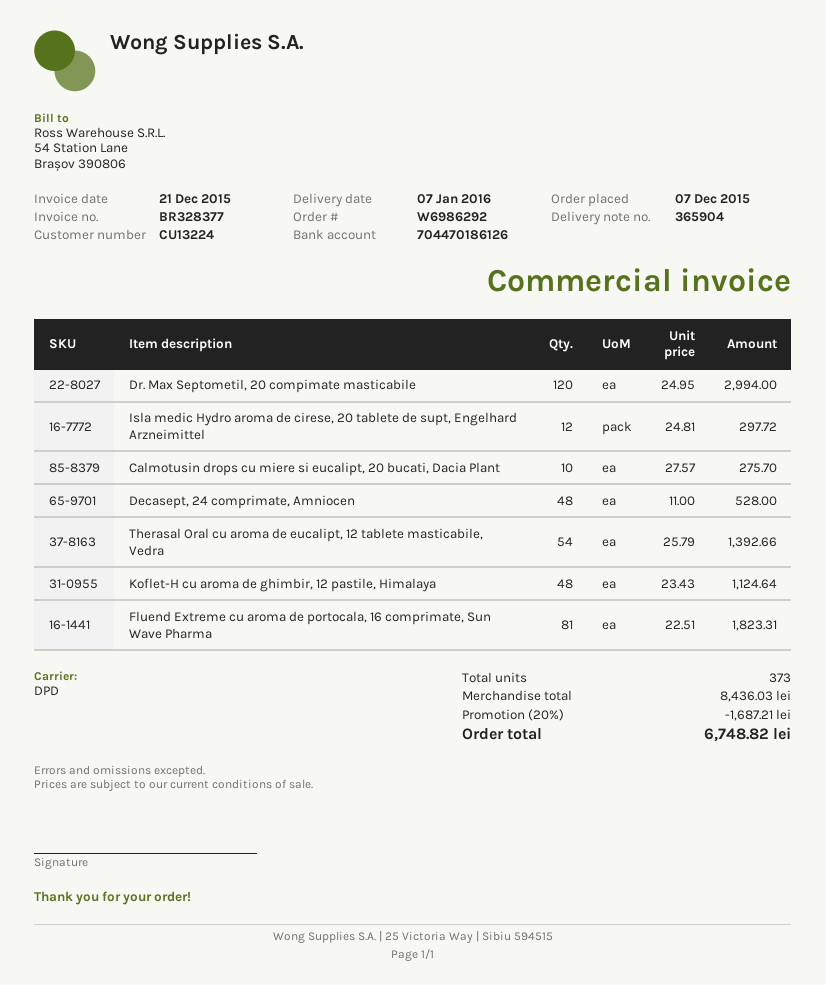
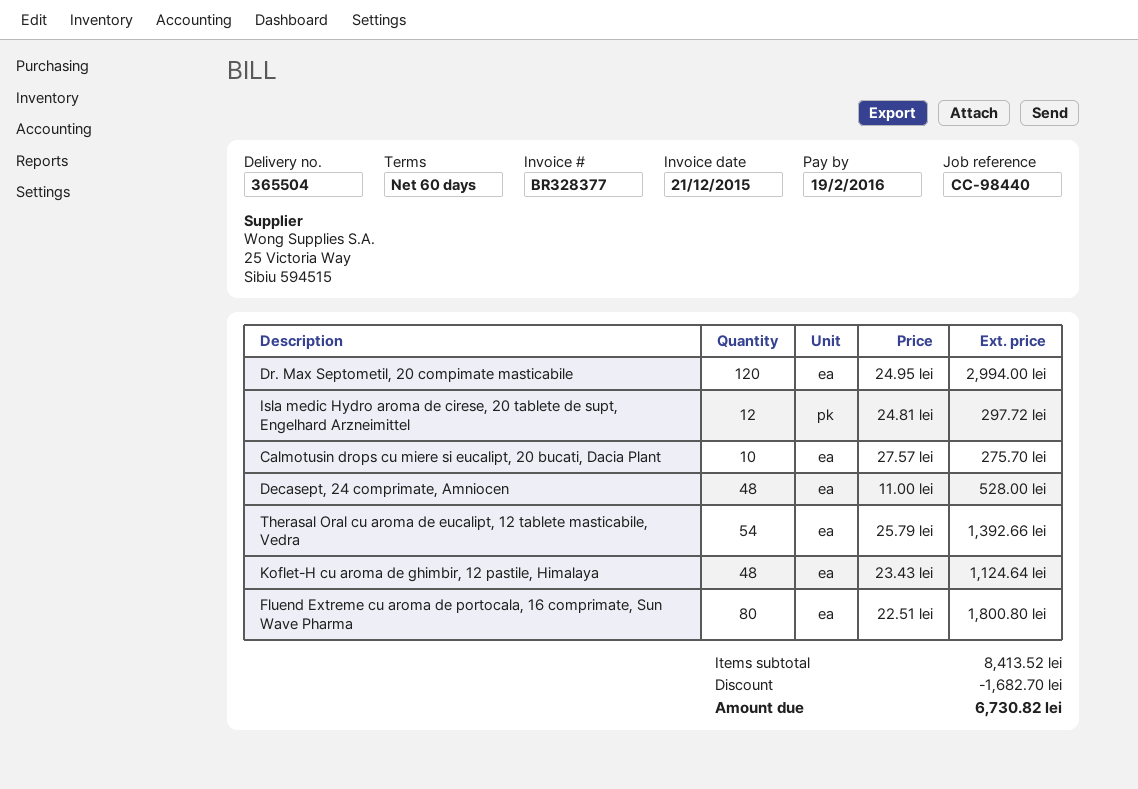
delivery note number: 365904 -> 365504
Fluend Extreme cu aroma de portocala, 16 comprimate, Sun Wave Pharma: 81 x 22.51 = 1823.31 -> 80 x 22.51 = 1800.80
subtotal: 8436.03 -> 8413.52
discount: 1687.21 -> 1682.70
total: 6748.82 -> 6730.82

